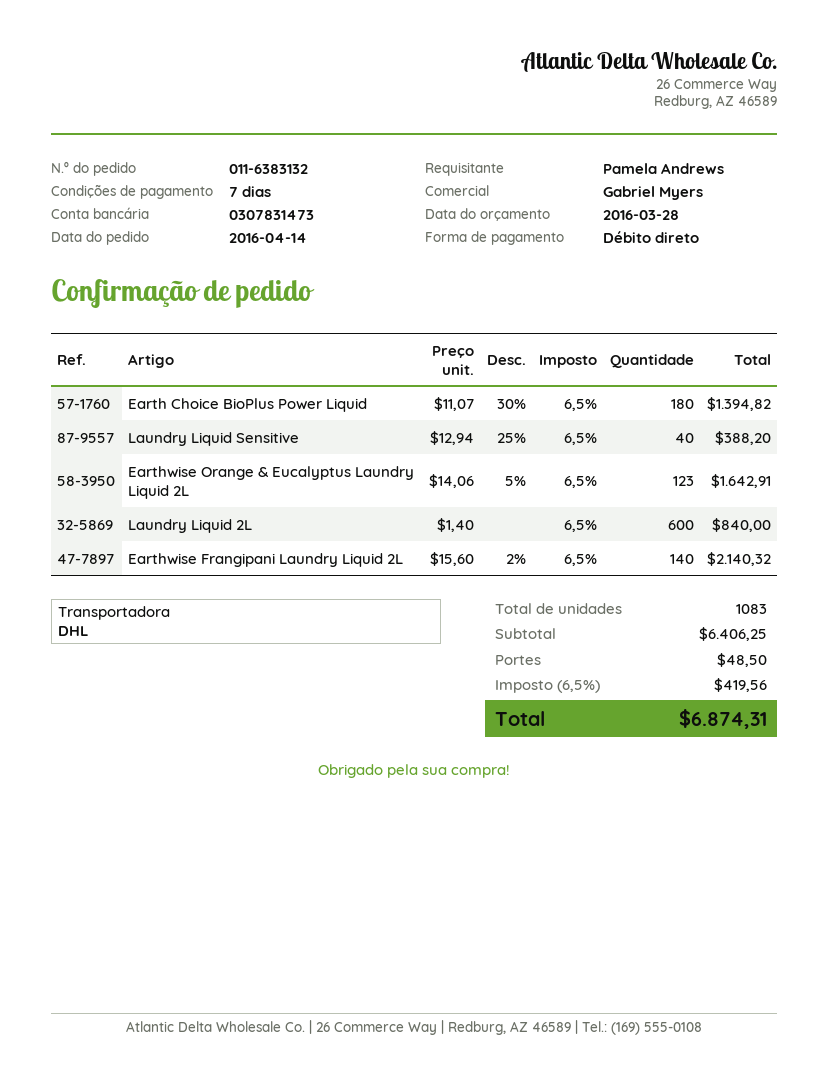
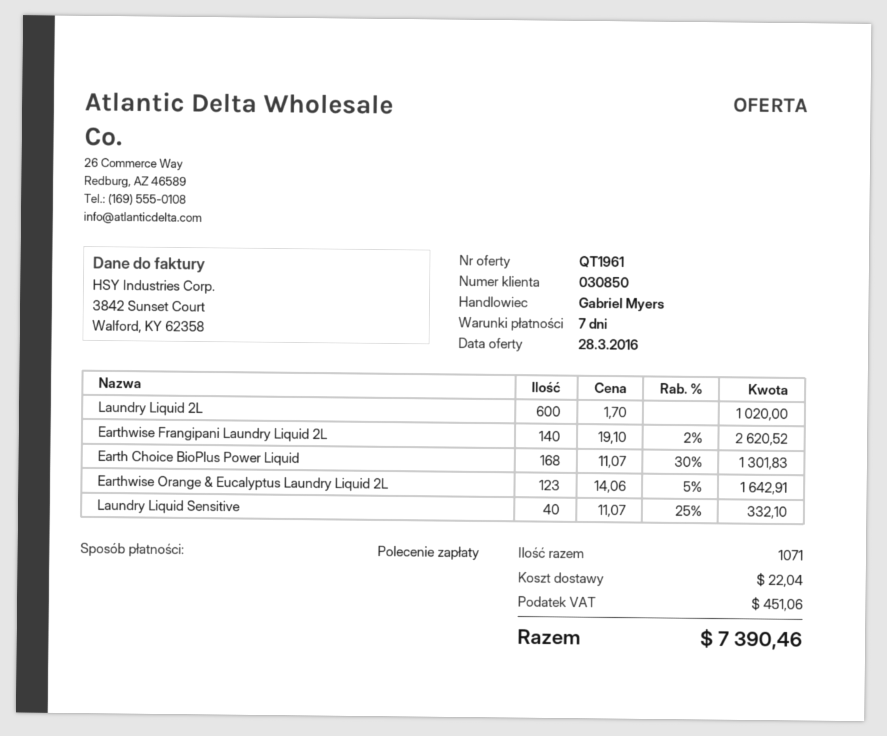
Earth Choice BioPlus Power Liquid: 180 x 11.07 - 30% = 1394.82 -> 168 x 11.07 - 30% = 1301.83
Laundry Liquid Sensitive: 40 x 12.94 - 25% = 388.20 -> 40 x 11.07 - 25% = 332.10
Laundry Liquid 2L: 600 x 1.40 = 840.00 -> 600 x 1.70 = 1020.00
Earthwise Frangipani Laundry Liquid 2L: 140 x 15.60 - 2% = 2140.32 -> 140 x 19.10 - 2% = 2620.52
total quantity: 1083 -> 1071
shipping: 48.50 -> 22.04
tax: 419.56 -> 451.06
total: 6874.31 -> 7390.46

